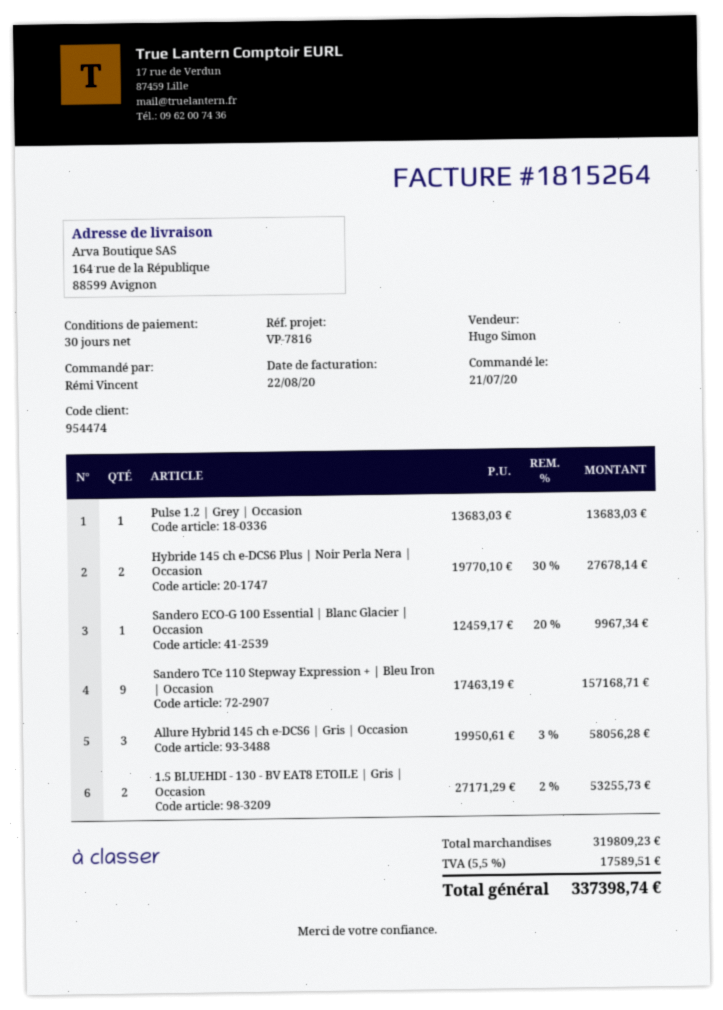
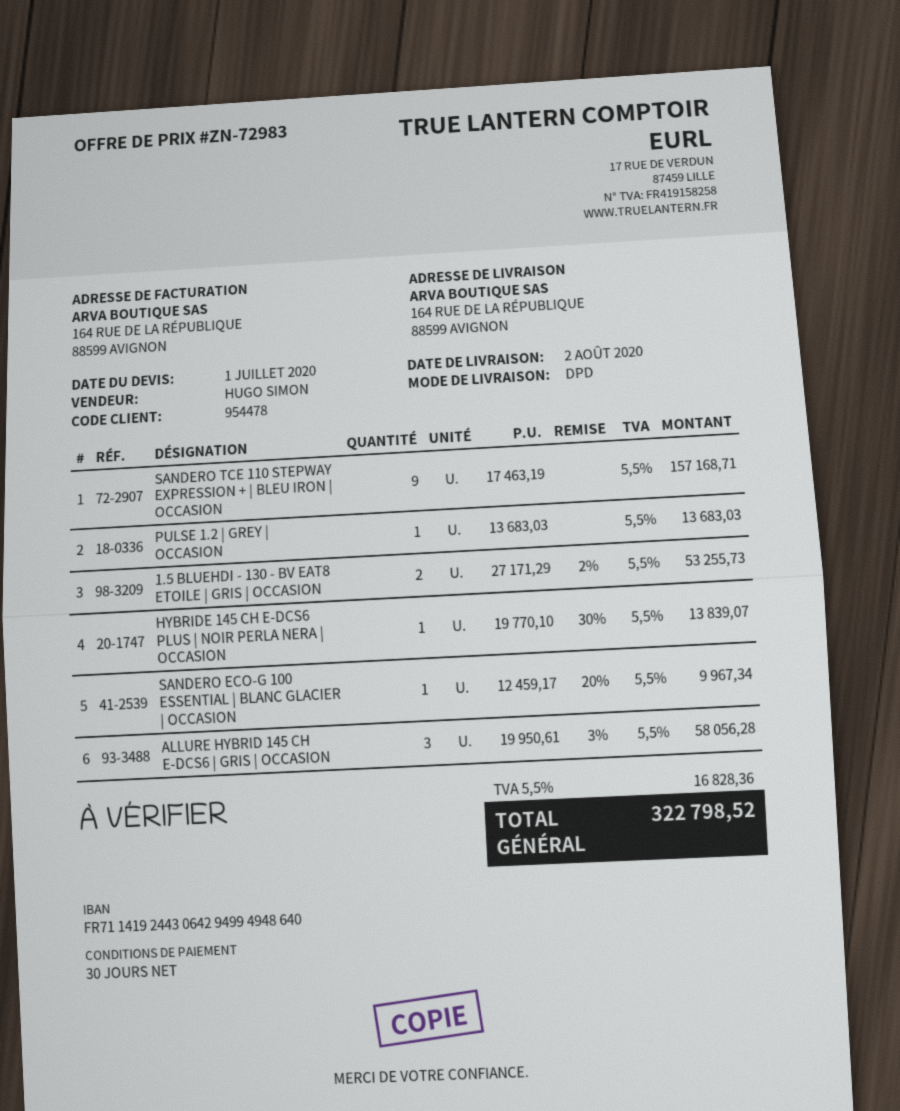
customer number: 954474 -> 954478
Hybride 145 ch e-DCS6 Plus | Noir Perla Nera | Occasion: 2 x 19770.10 - 30% = 27678.14 -> 1 x 19770.10 - 30% = 13839.07
tax: 5.5% = 17589.51 -> 5.5% = 16828.36
total: 337398.74 -> 322798.52

